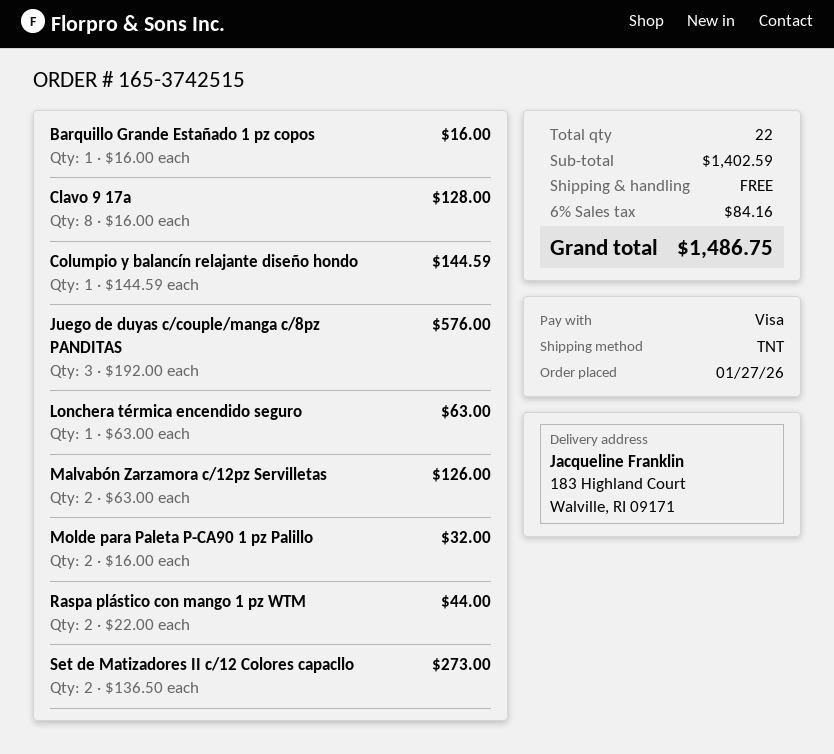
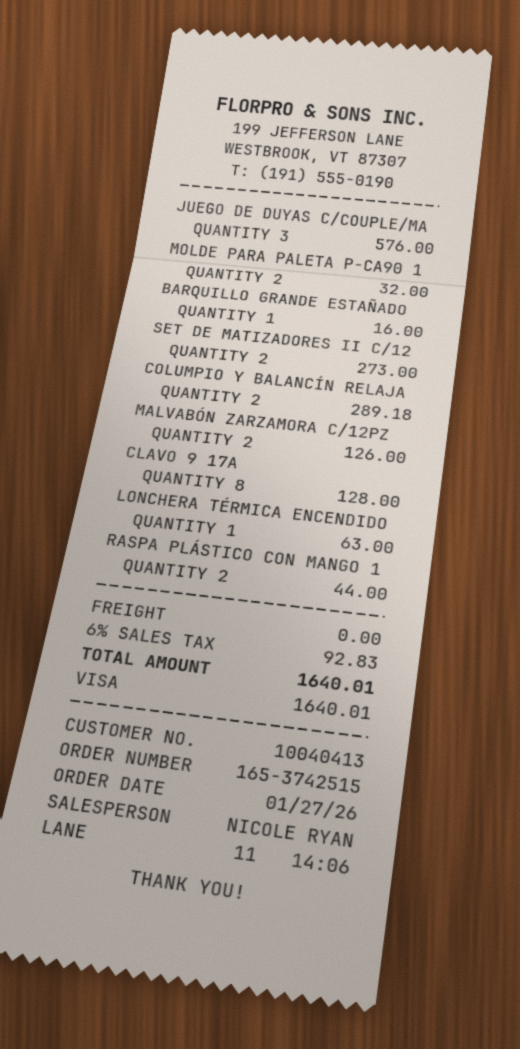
Columpio y balancín relajante diseño hondo: 1 for 144.59 -> 2 for 289.18
tax: 6% = 84.16 -> 6% = 92.83
total: 1486.75 -> 1640.01

